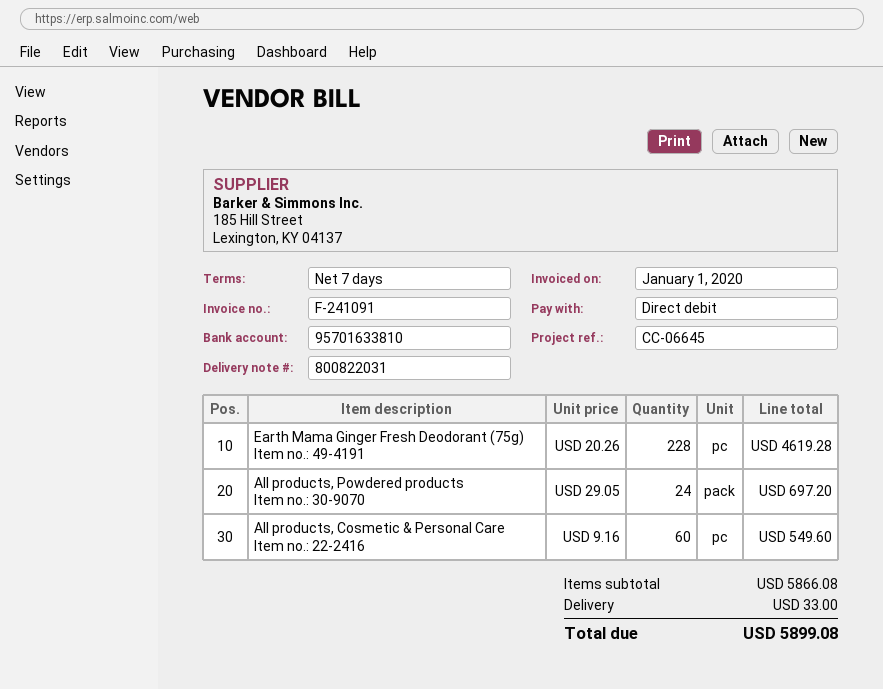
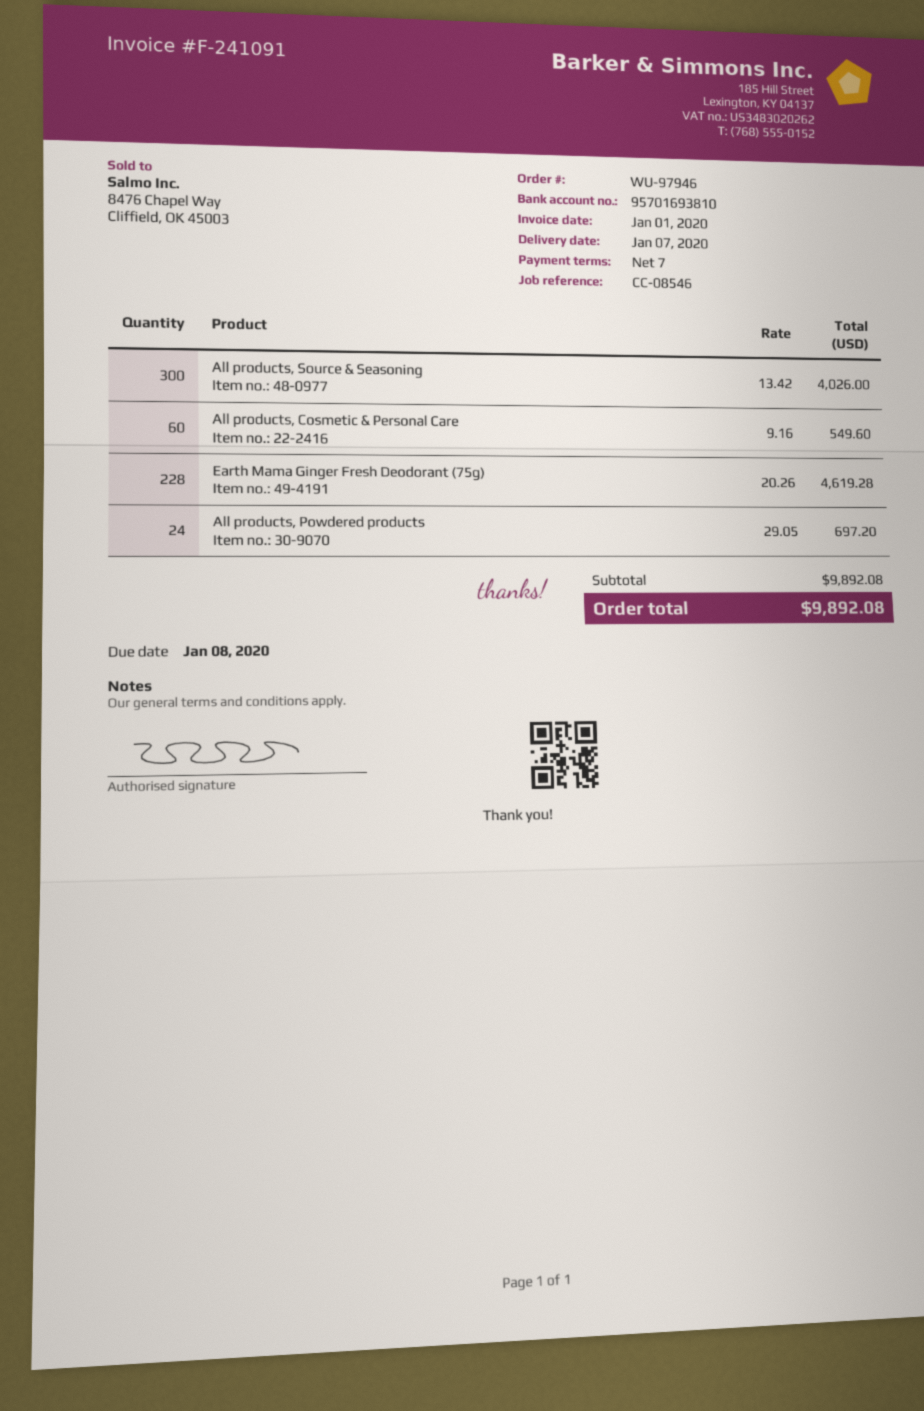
reference: CC-06645 -> CC-08546
bank account: 95701633810 -> 95701693810
All products, Source & Seasoning: none -> 300 x 13.42 = 4026.00
subtotal: 5866.08 -> 9892.08
shipping: 33.00 -> none
total: 5899.08 -> 9892.08

